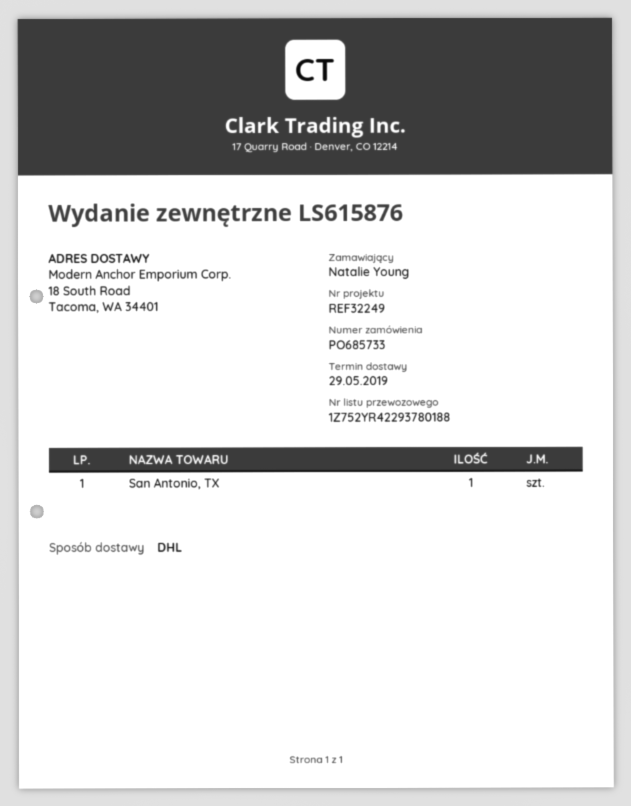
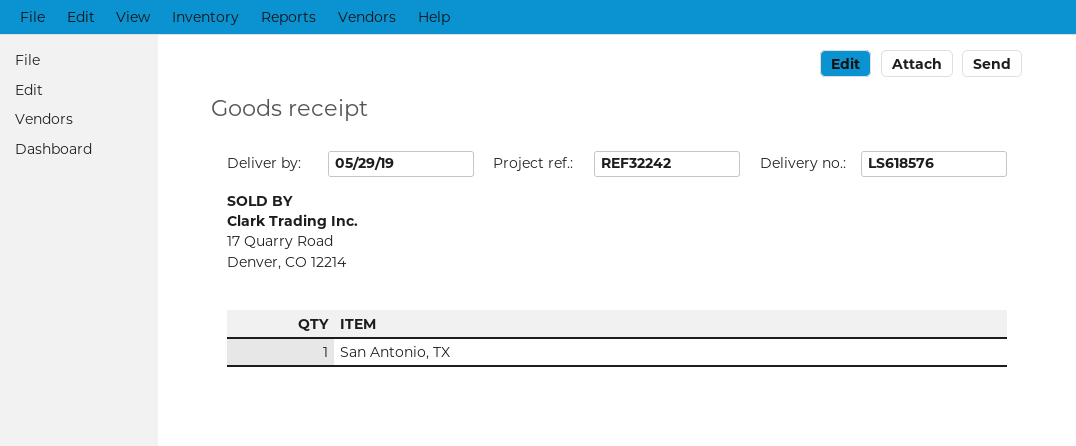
delivery note number: LS615876 -> LS618576
reference: REF32249 -> REF32242

